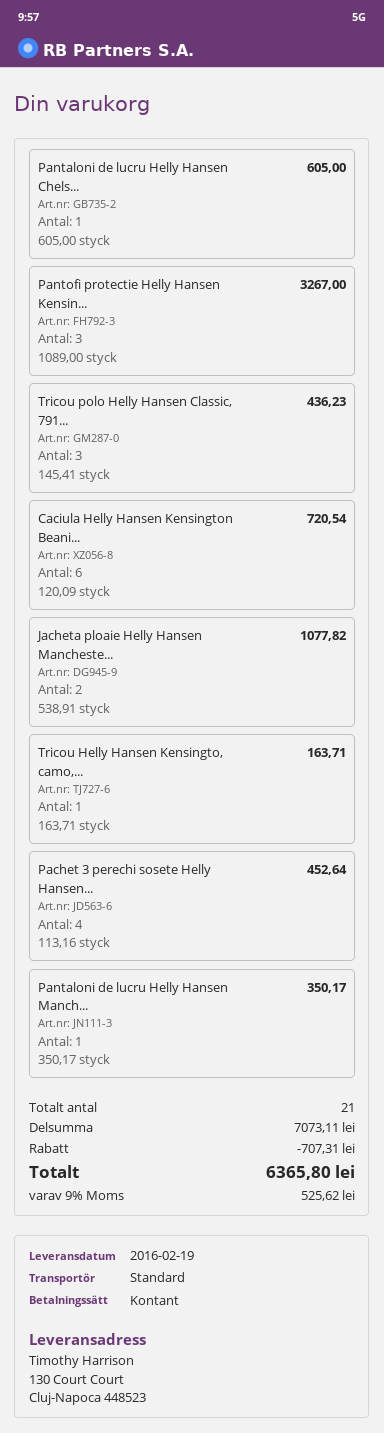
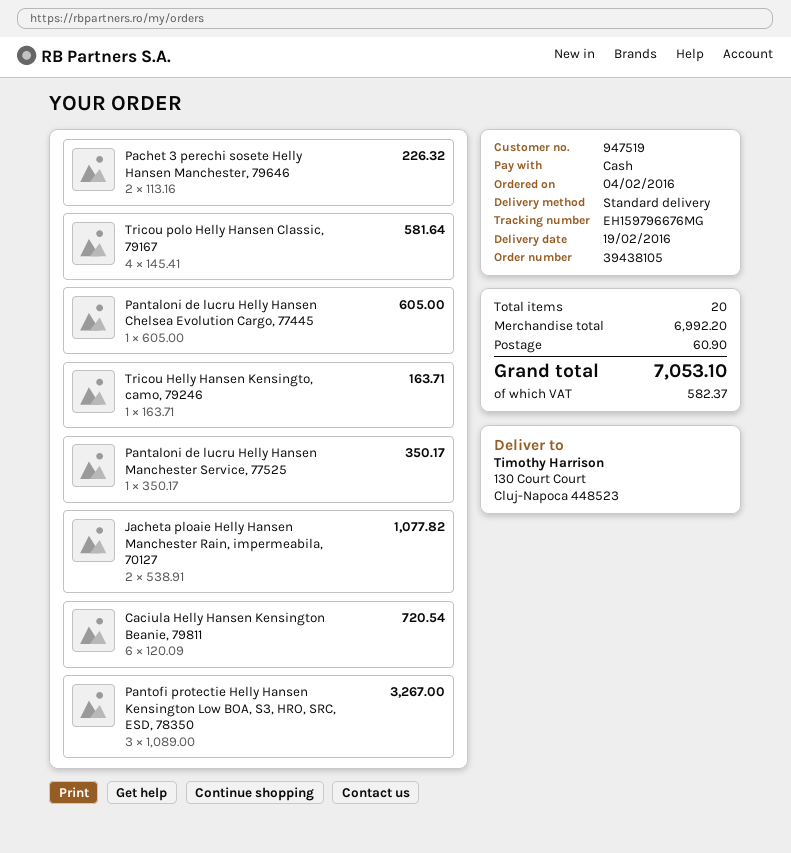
Tricou polo Helly Hansen Classic, 791...: 3 x 145.41 = 436.23 -> 4 x 145.41 = 581.64
Pachet 3 perechi sosete Helly Hansen...: 4 x 113.16 = 452.64 -> 2 x 113.16 = 226.32
total quantity: 21 -> 20
subtotal: 7073.11 -> 6992.20
discount: 707.31 -> none
shipping: none -> 60.90
tax: 525.62 -> 582.37
total: 6365.80 -> 7053.10

